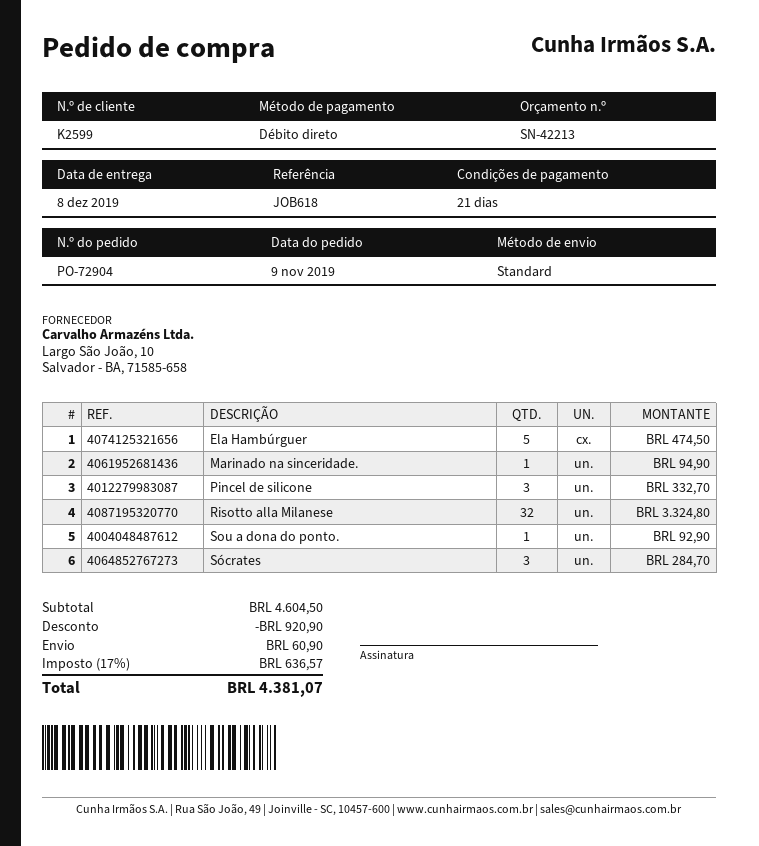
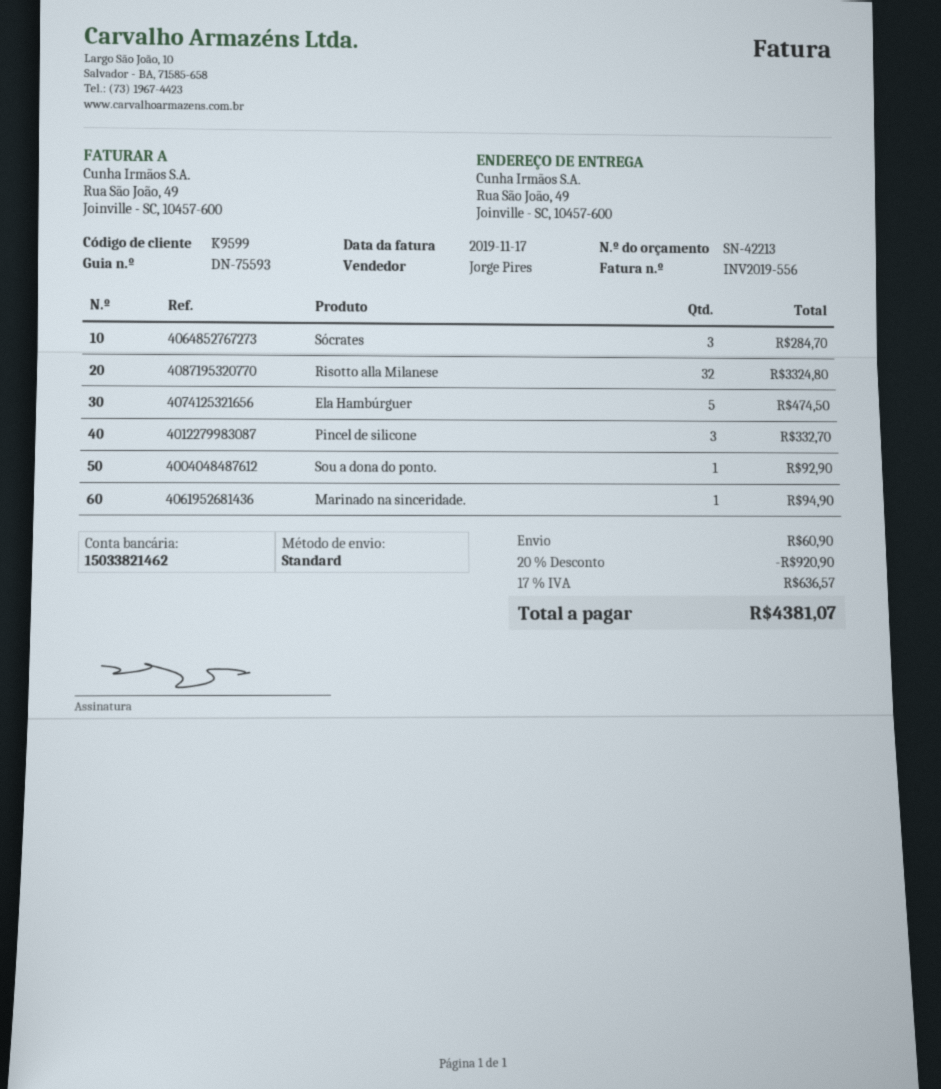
customer number: K2599 -> K9599

